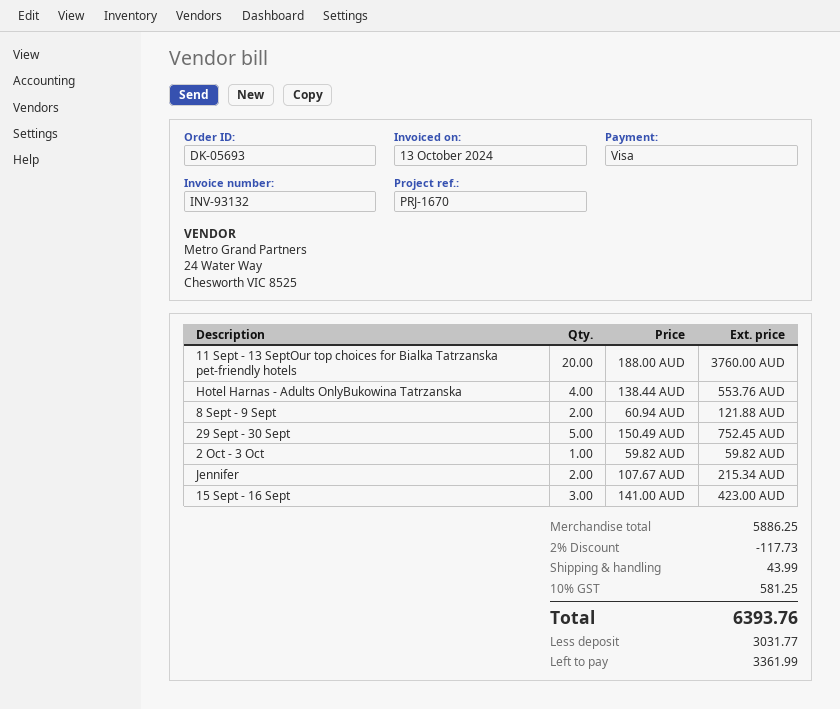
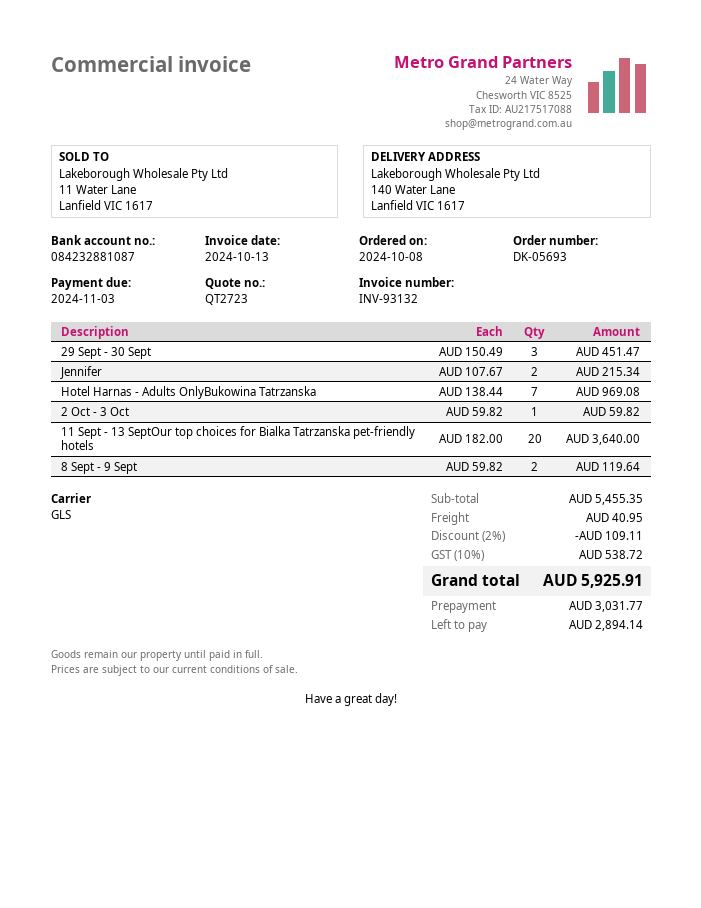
11 Sept - 13 SeptOur top choices for Bialka Tatrzanska pet-friendly hotels: 20 x 188.00 = 3760.00 -> 20 x 182.00 = 3640.00
Hotel Harnas - Adults OnlyBukowina Tatrzanska: 4 x 138.44 = 553.76 -> 7 x 138.44 = 969.08
8 Sept - 9 Sept: 2 x 60.94 = 121.88 -> 2 x 59.82 = 119.64
29 Sept - 30 Sept: 5 x 150.49 = 752.45 -> 3 x 150.49 = 451.47
15 Sept - 16 Sept: 3 x 141.00 = 423.00 -> none
subtotal: 5886.25 -> 5455.35
discount: 2% = 117.73 -> 2% = 109.11
shipping: 43.99 -> 40.95
tax: 10% = 581.25 -> 10% = 538.72
total: 6393.76 -> 5925.91
balance: 3361.99 -> 2894.14

